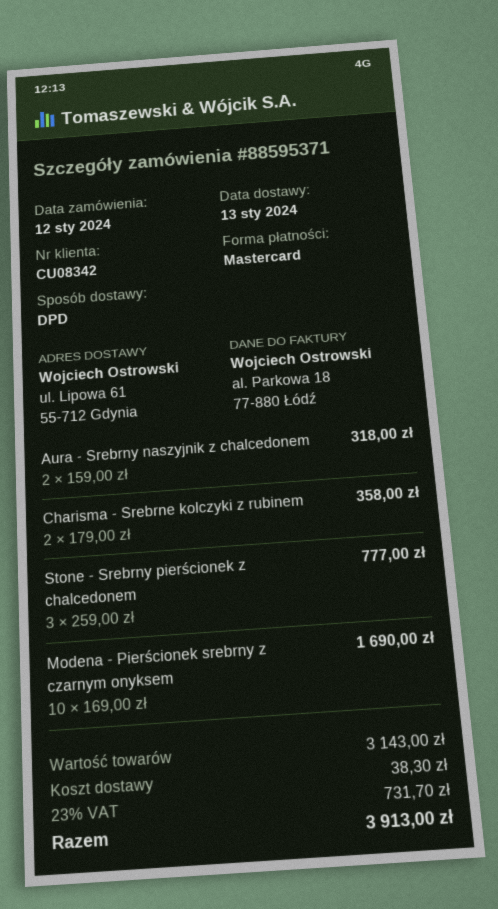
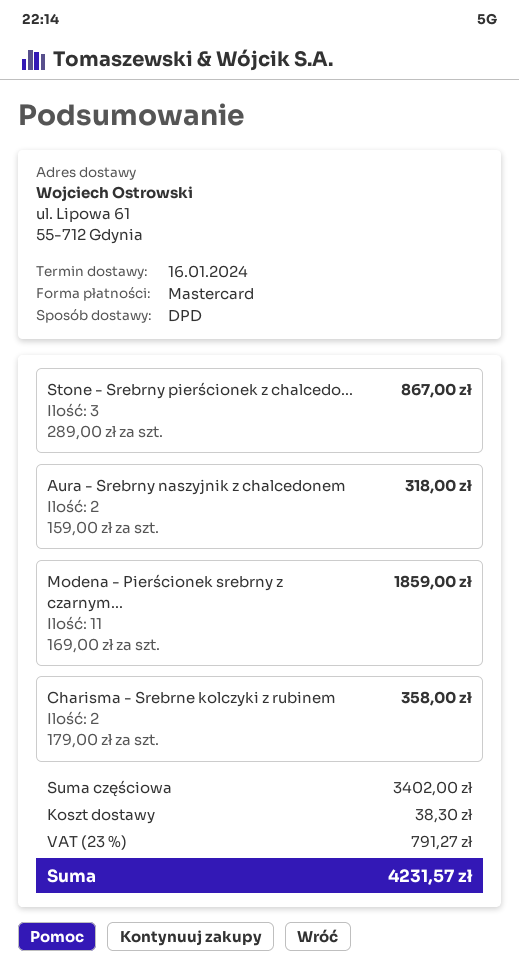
delivery date: 2024-01-13 -> 2024-01-16
Stone - Srebrny pierścionek z chalcedonem: 3 x 259.00 = 777.00 -> 3 x 289.00 = 867.00
Modena - Pierścionek srebrny z czarnym onyksem: 10 x 169.00 = 1690.00 -> 11 x 169.00 = 1859.00
subtotal: 3143.00 -> 3402.00
tax: 23% = 731.70 -> 23% = 791.27
total: 3913.00 -> 4231.57

